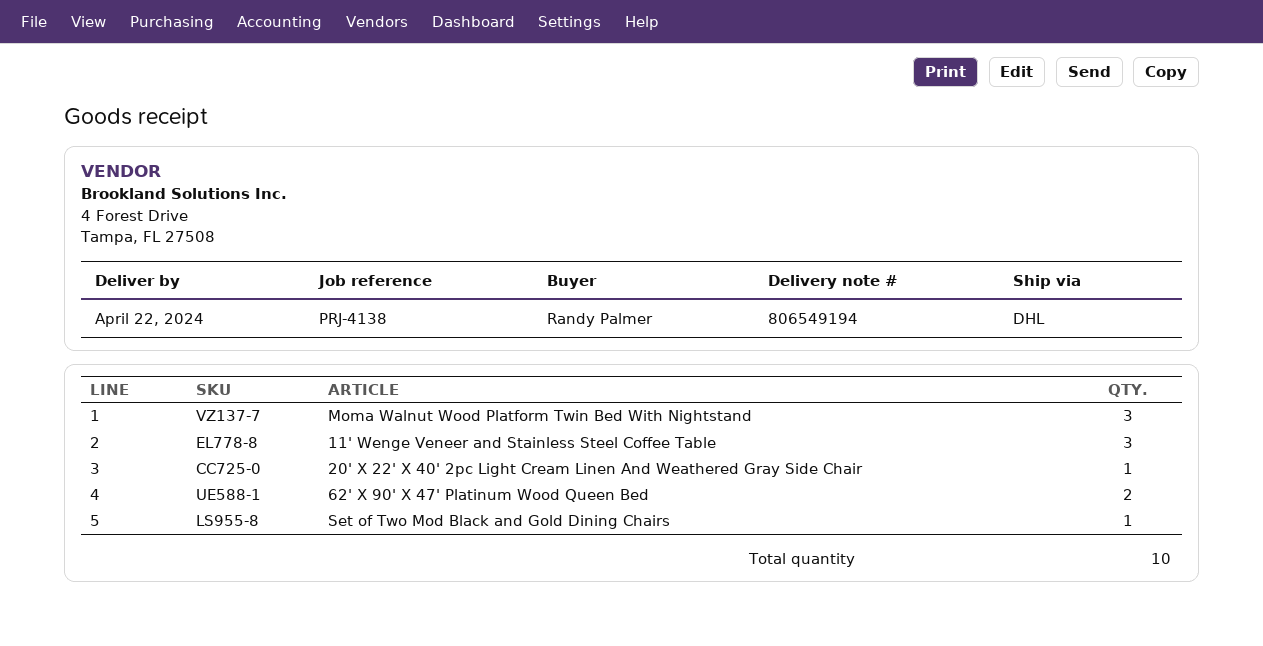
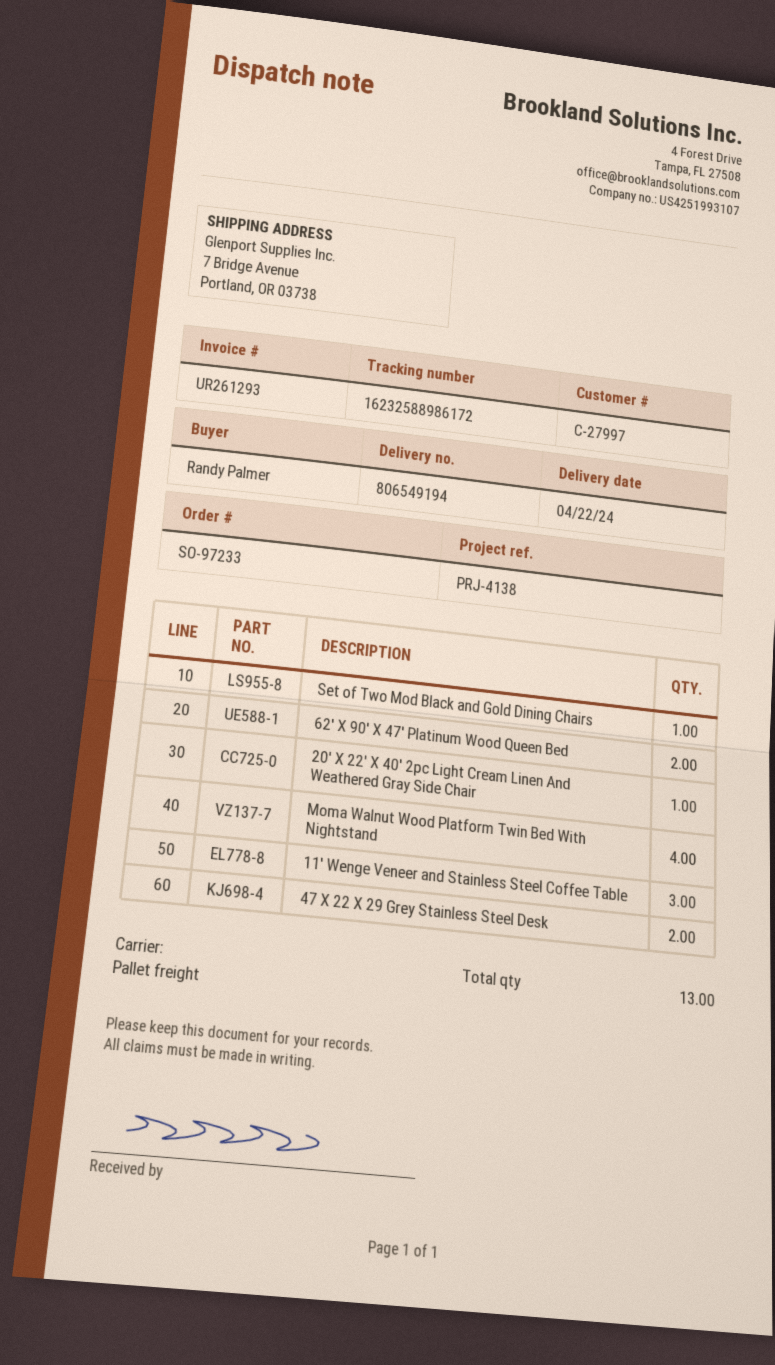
shipping method: DHL -> pallet freight
Moma Walnut Wood Platform Twin Bed With Nightstand: 3 -> 4
47 X 22 X 29 Grey Stainless Steel Desk: none -> 2
total quantity: 10 -> 13

